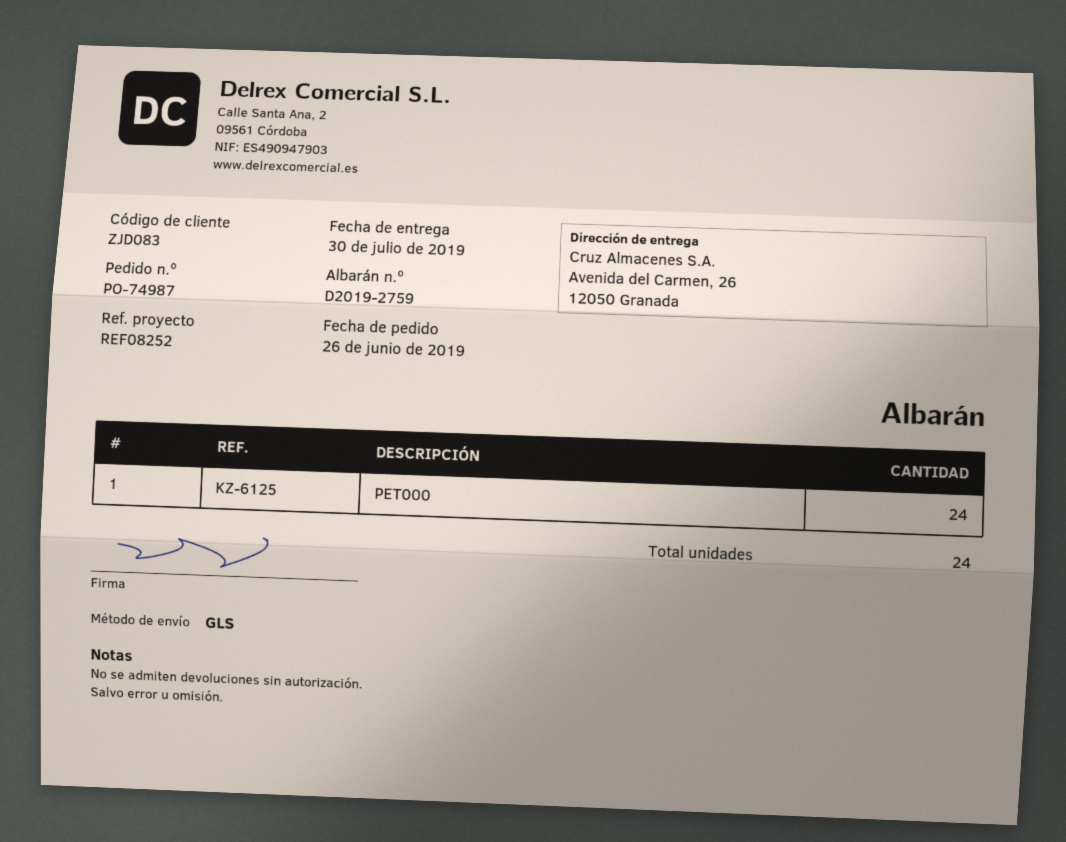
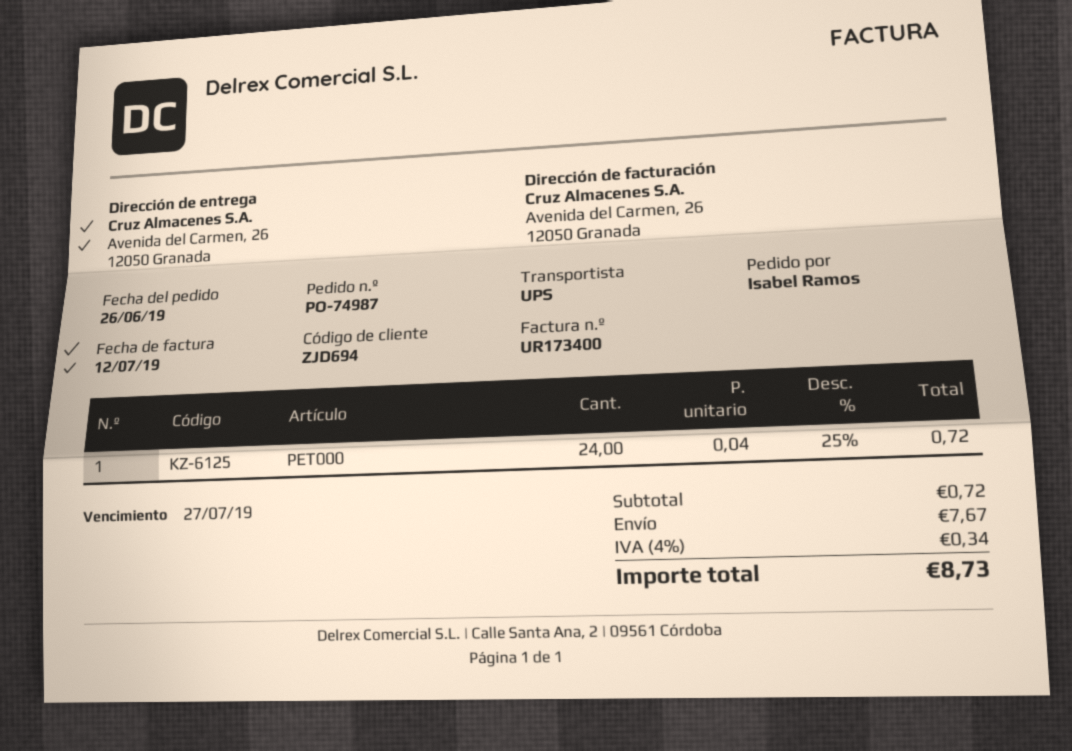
customer number: ZJD083 -> ZJD694
shipping method: GLS -> UPS

